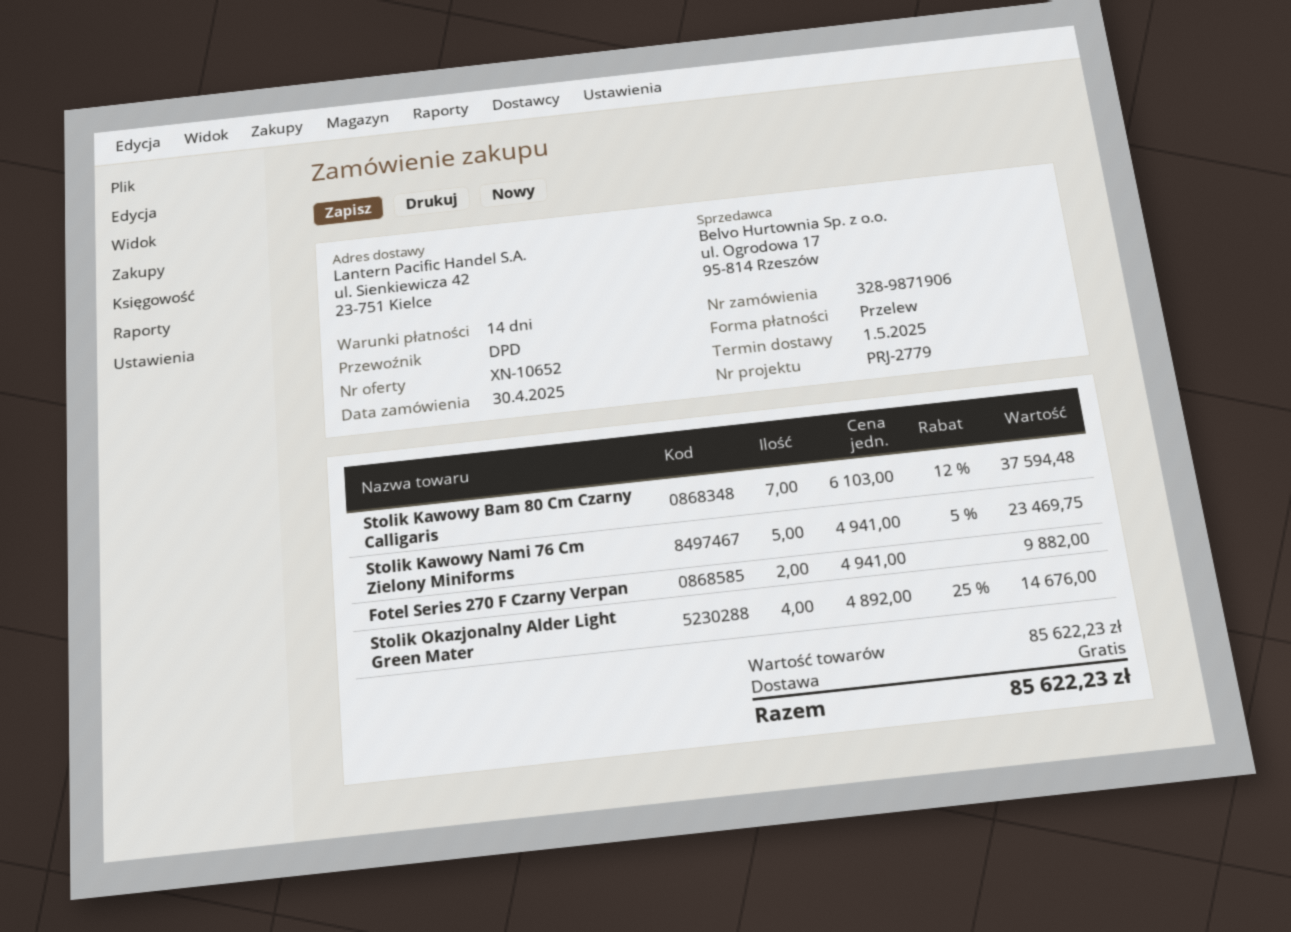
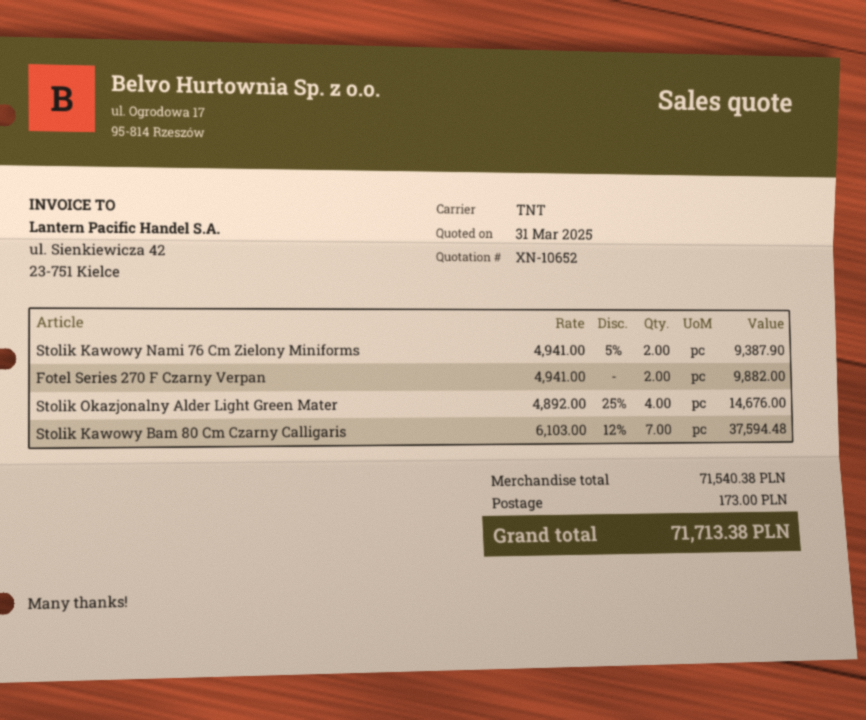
shipping method: DPD -> TNT
Stolik Kawowy Nami 76 Cm Zielony Miniforms: 5 x 4941.00 - 5% = 23469.75 -> 2 x 4941.00 - 5% = 9387.90
subtotal: 85622.23 -> 71540.38
shipping: 0.00 -> 173.00
total: 85622.23 -> 71713.38

